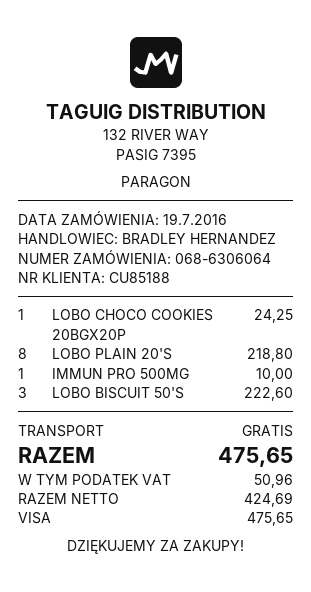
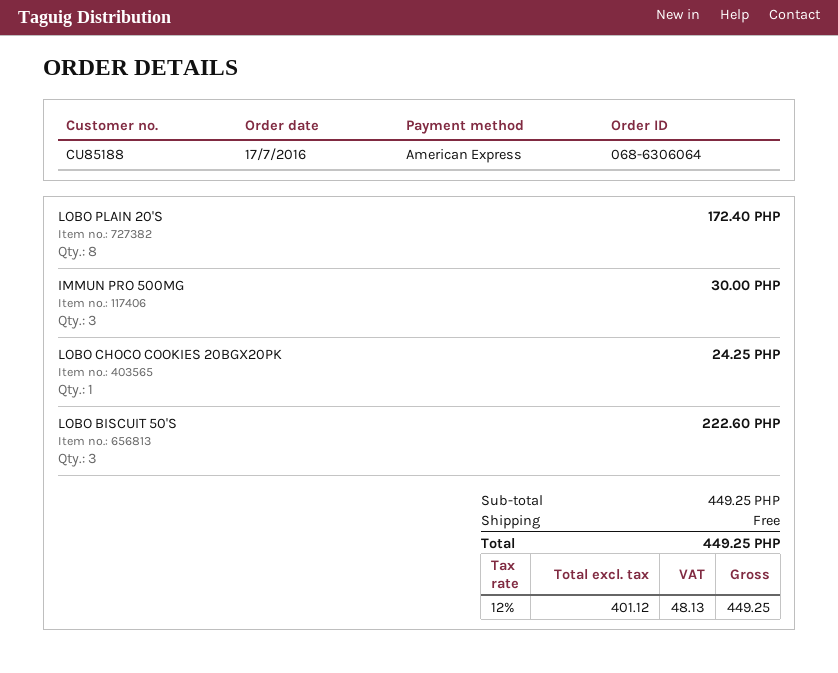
order date: 2016-07-19 -> 2016-07-17
payment method: Visa -> American Express
LOBO PLAIN 20'S: 8 for 218.80 -> 8 for 172.40
IMMUN PRO 500MG: 1 for 10.00 -> 3 for 30.00
net: 424.69 -> 401.12
tax: 50.96 -> 48.13
total: 475.65 -> 449.25

